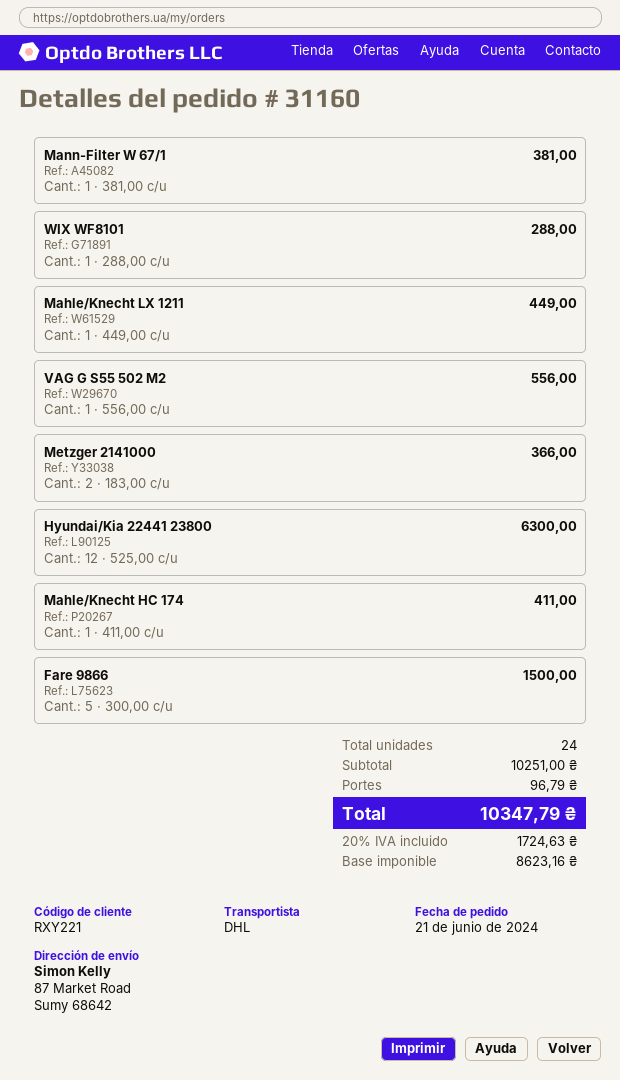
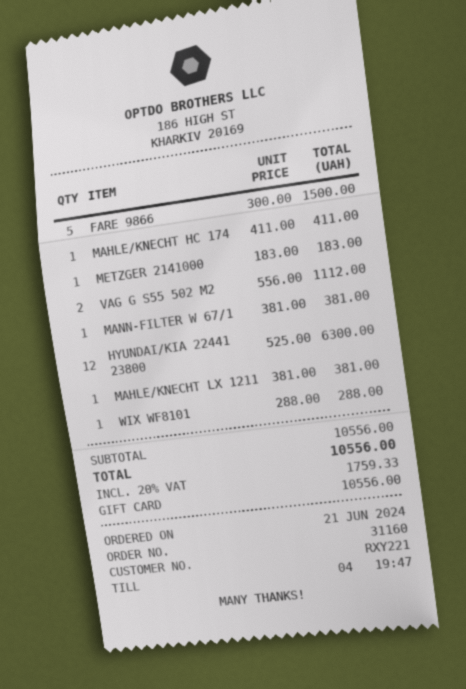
Mahle/Knecht LX 1211: 1 x 449.00 = 449.00 -> 1 x 381.00 = 381.00
VAG G S55 502 M2: 1 x 556.00 = 556.00 -> 2 x 556.00 = 1112.00
Metzger 2141000: 2 x 183.00 = 366.00 -> 1 x 183.00 = 183.00
subtotal: 10251.00 -> 10556.00
shipping: 96.79 -> none
tax: 20% = 1724.63 -> 20% = 1759.33
total: 10347.79 -> 10556.00

